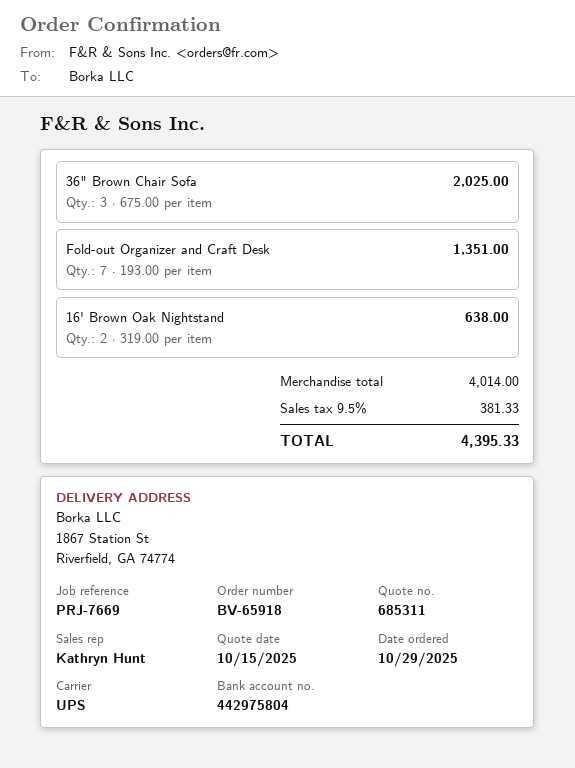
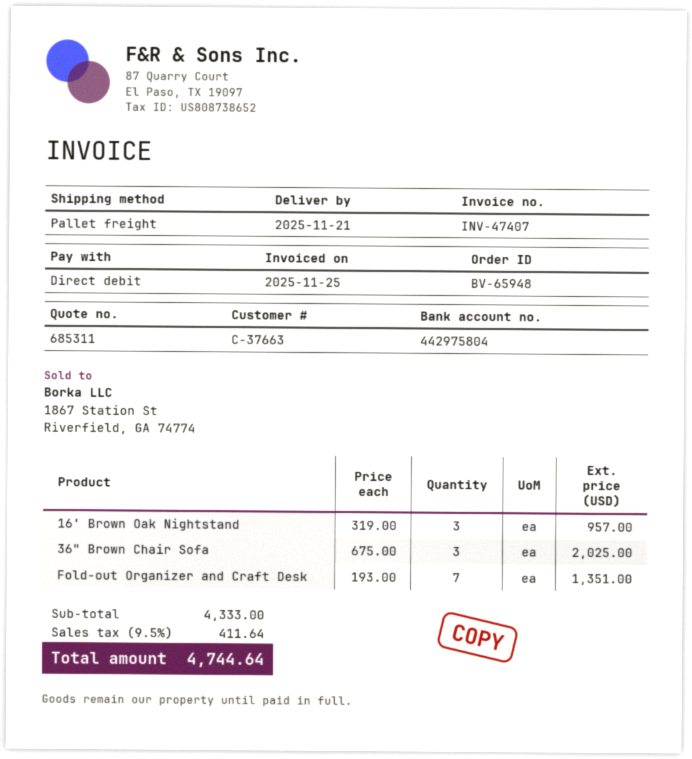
order number: BV-65918 -> BV-65948
shipping method: UPS -> pallet freight
16' Brown Oak Nightstand: 2 x 319.00 = 638.00 -> 3 x 319.00 = 957.00
subtotal: 4014.00 -> 4333.00
tax: 9.5% = 381.33 -> 9.5% = 411.64
total: 4395.33 -> 4744.64

